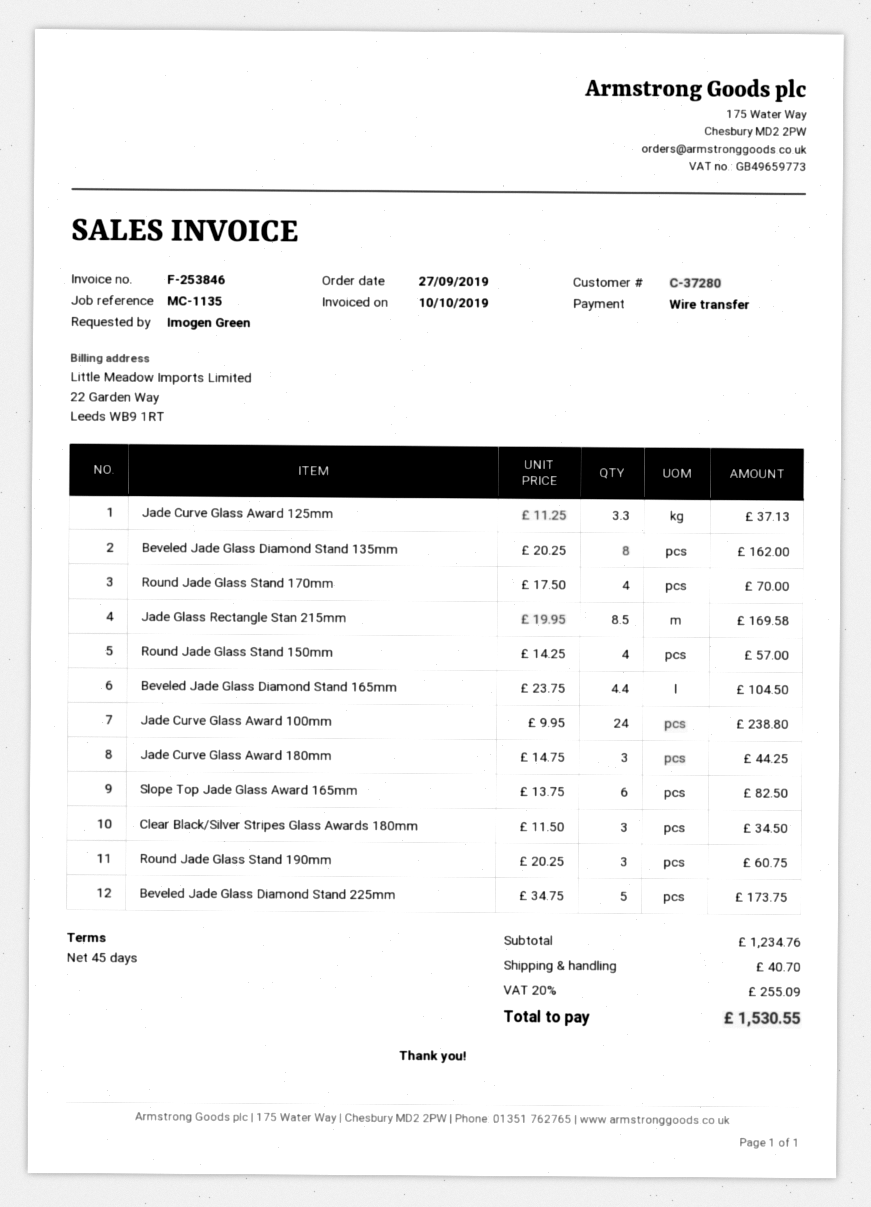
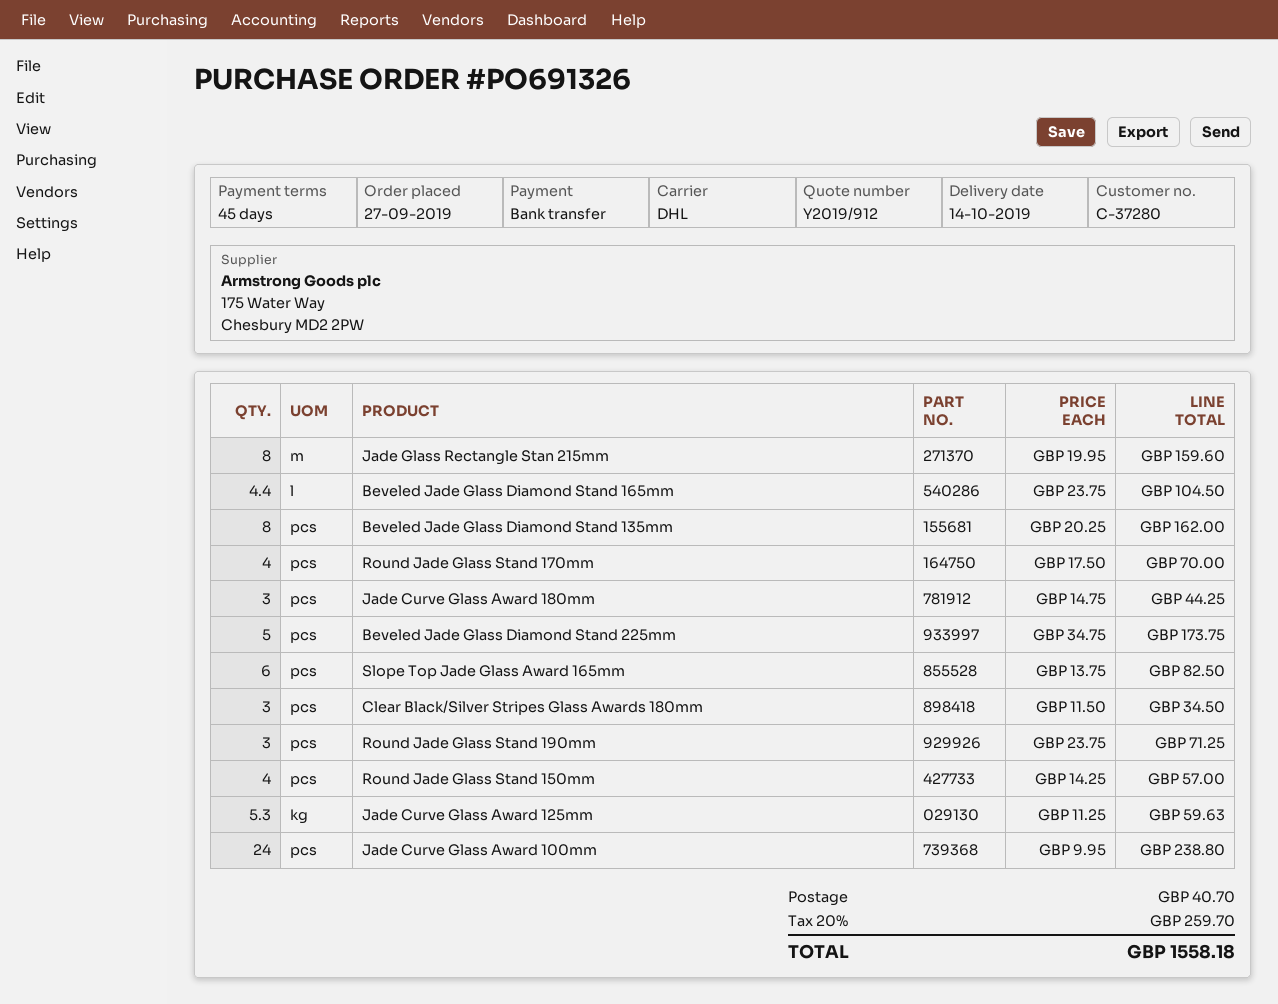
Jade Curve Glass Award 125mm: 3.3 x 11.25 = 37.13 -> 5.3 x 11.25 = 59.63
Jade Glass Rectangle Stan 215mm: 8.5 x 19.95 = 169.58 -> 8 x 19.95 = 159.60
Round Jade Glass Stand 190mm: 3 x 20.25 = 60.75 -> 3 x 23.75 = 71.25
tax: 20% = 255.09 -> 20% = 259.70
total: 1530.55 -> 1558.18

